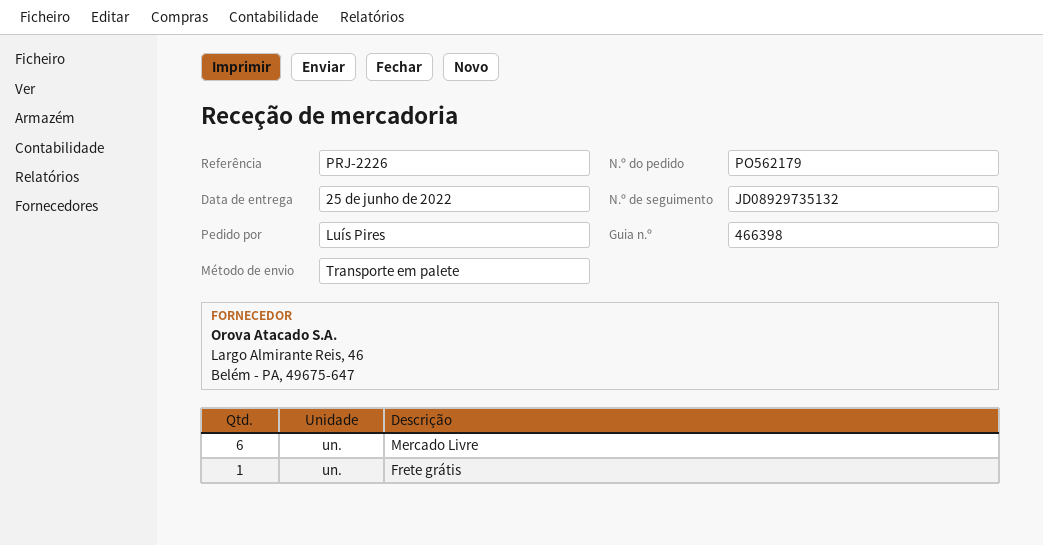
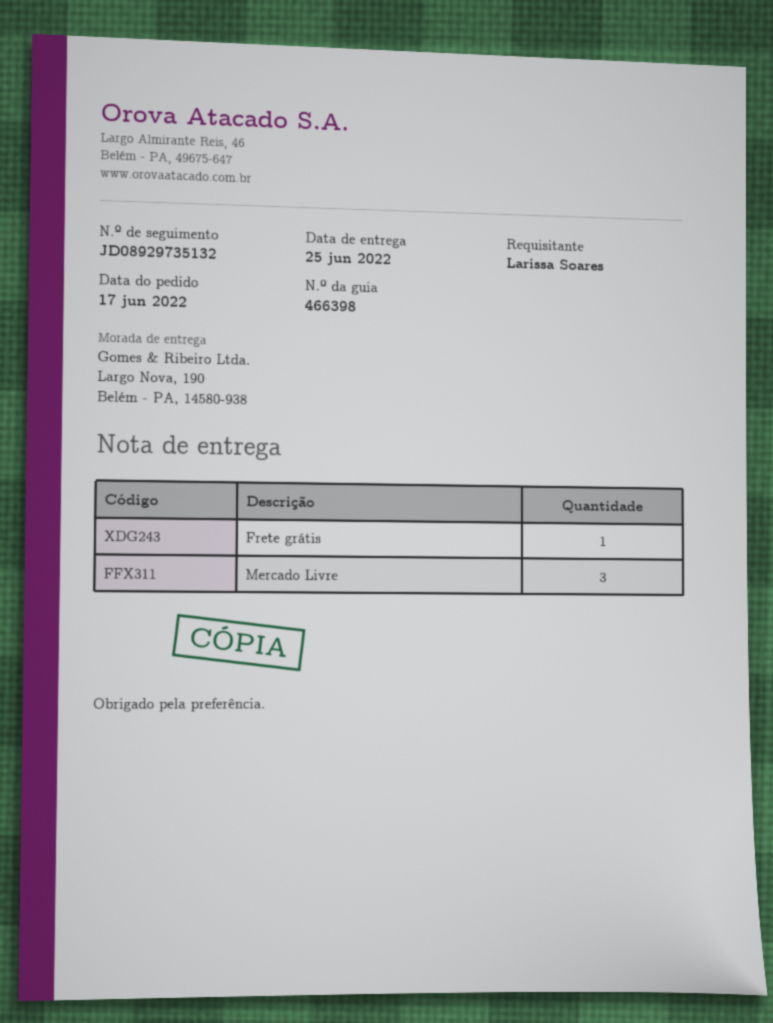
ordered by: Luís Pires -> Larissa Soares
Mercado Livre: 6 -> 3

